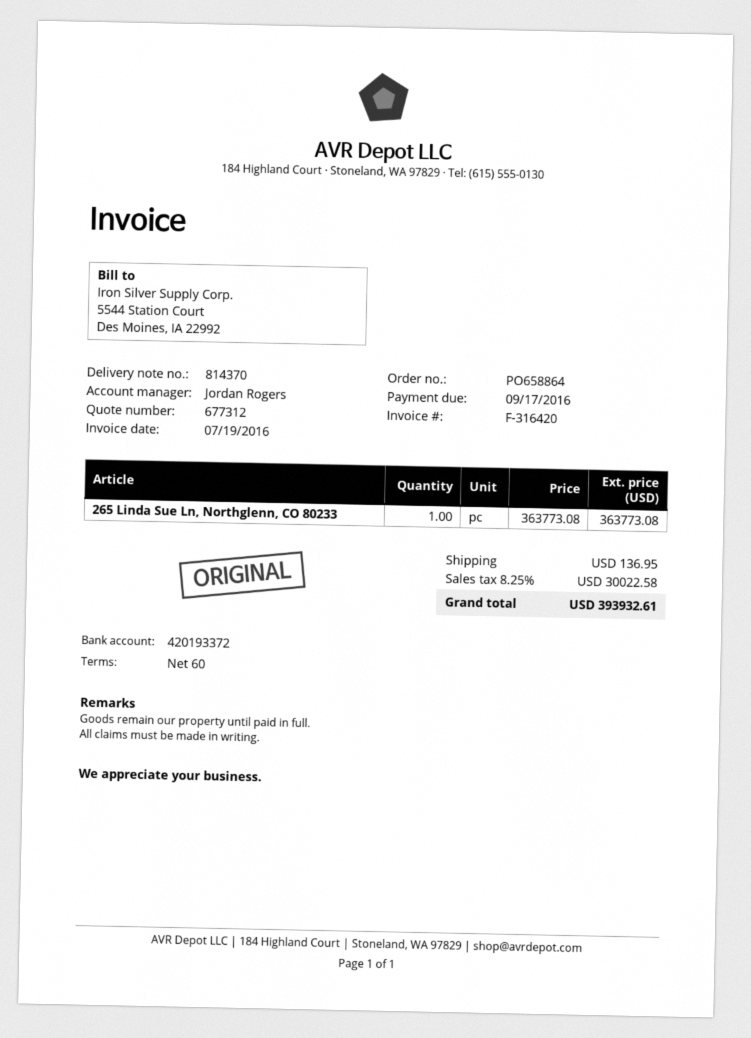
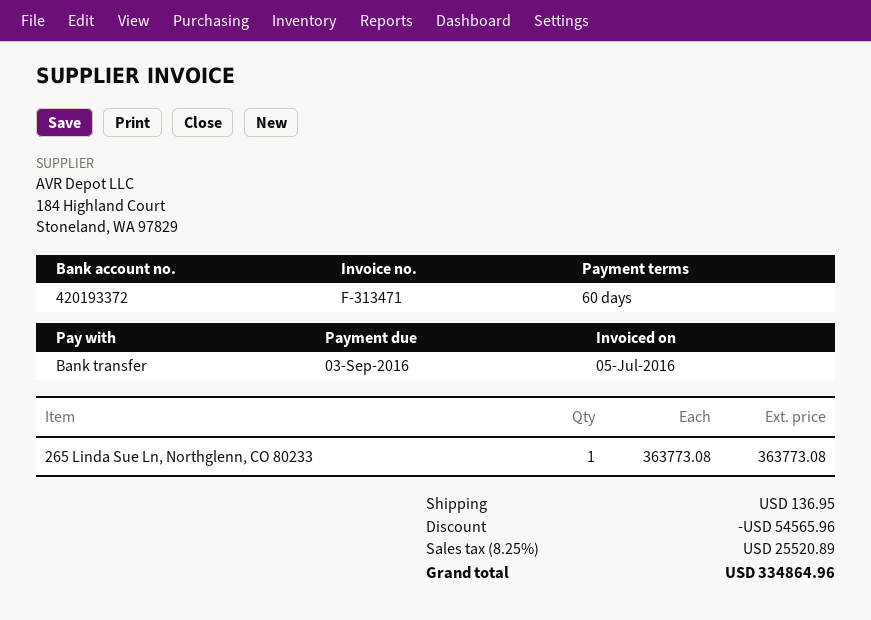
invoice number: F-316420 -> F-313471
invoice date: 2016-07-19 -> 2016-07-05
due date: 2016-09-17 -> 2016-09-03
discount: none -> 54565.96
tax: 8.25% = 30022.58 -> 8.25% = 25520.89
total: 393932.61 -> 334864.96

